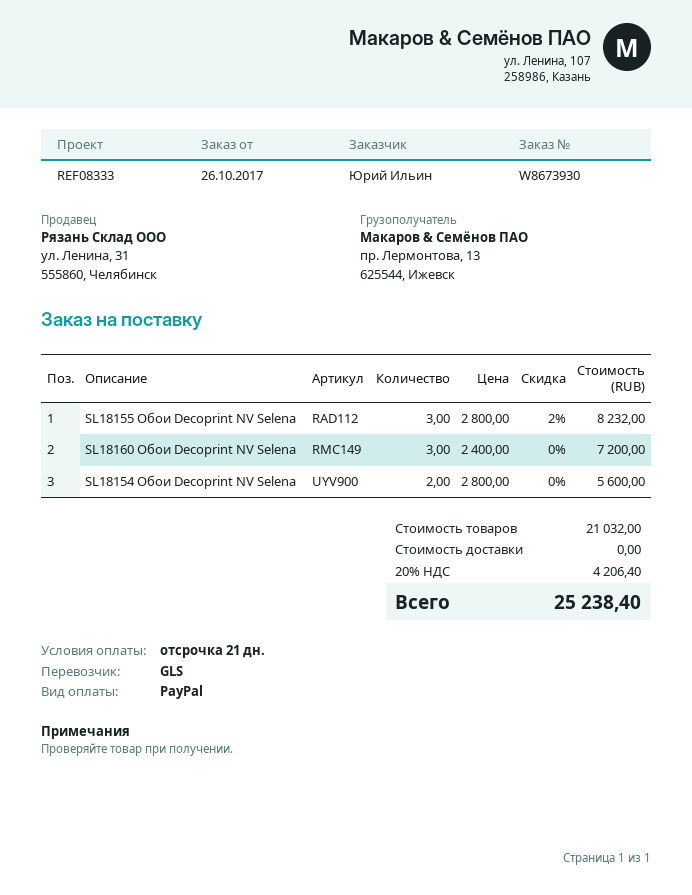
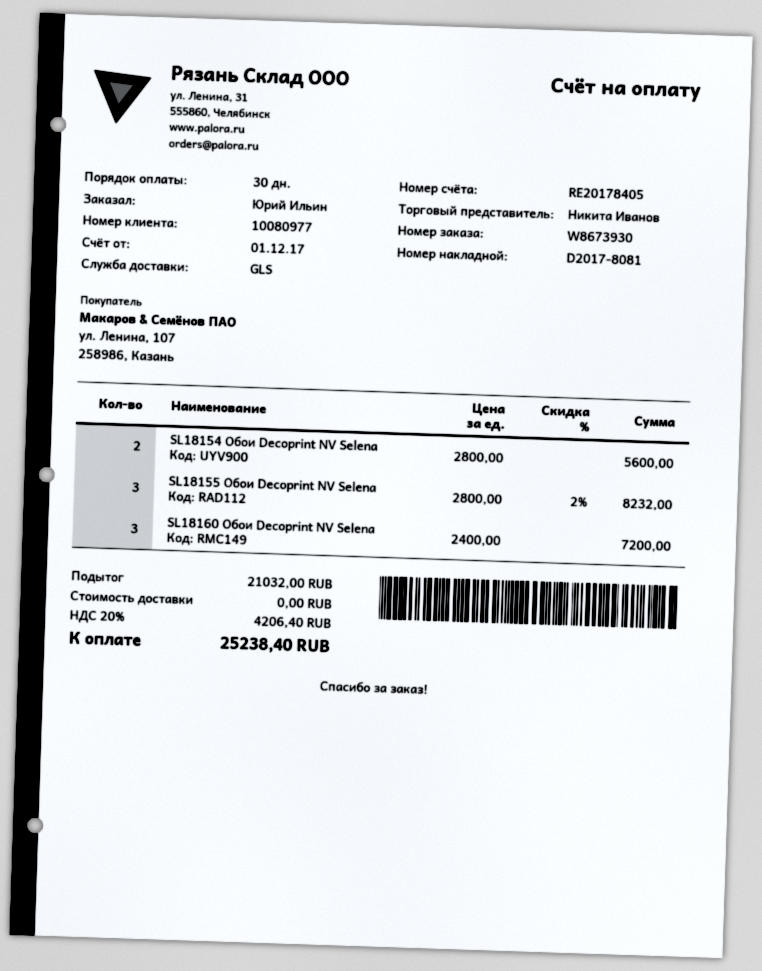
payment terms: 21 days -> 30 days

